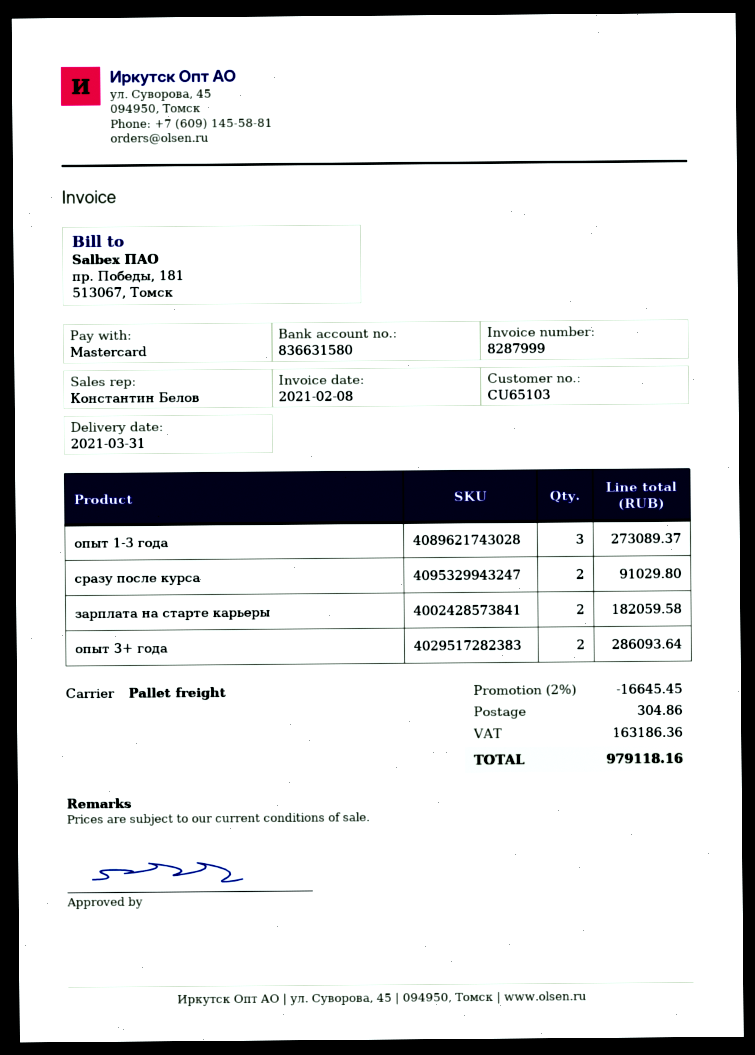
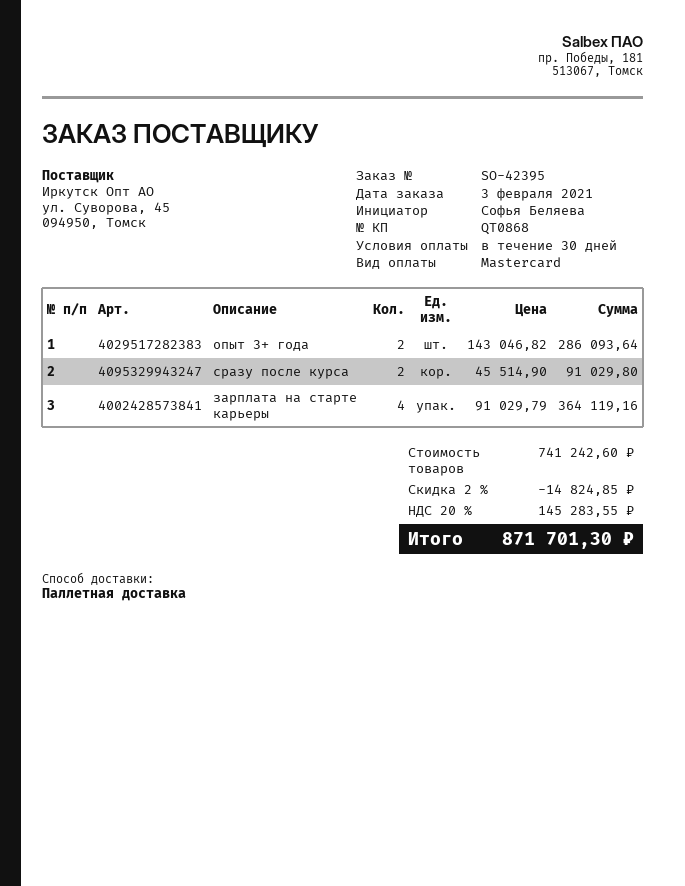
опыт 1-3 года: 3 for 273089.37 -> none
зарплата на старте карьеры: 2 for 182059.58 -> 4 for 364119.16
discount: 2% = 16645.45 -> 2% = 14824.85
shipping: 304.86 -> none
tax: 163186.36 -> 145283.55
total: 979118.16 -> 871701.30

